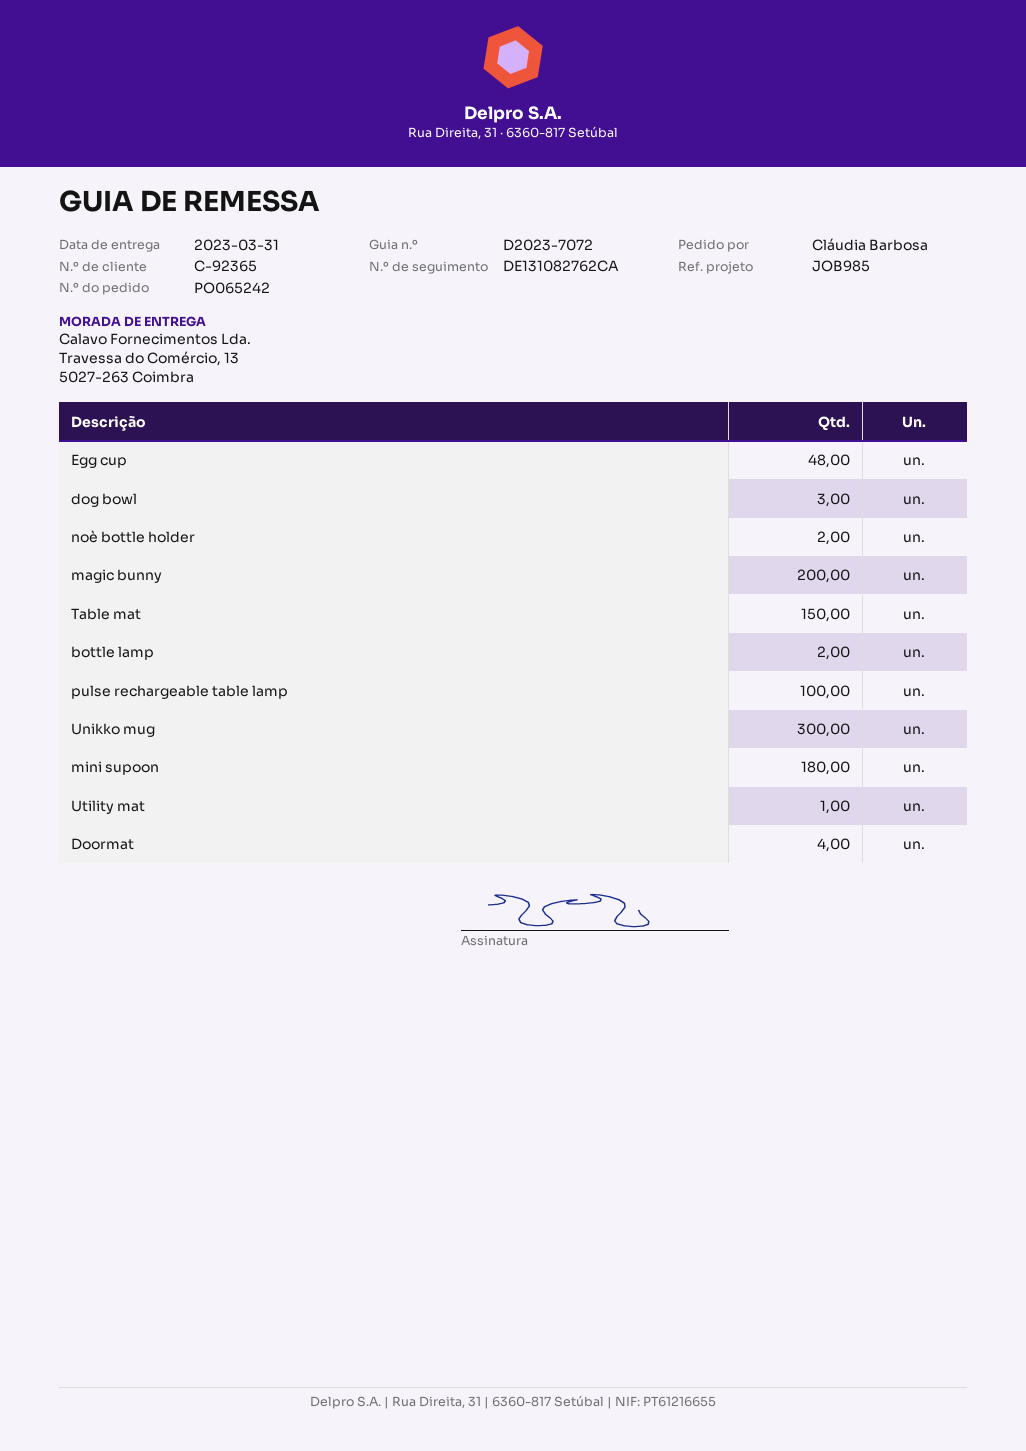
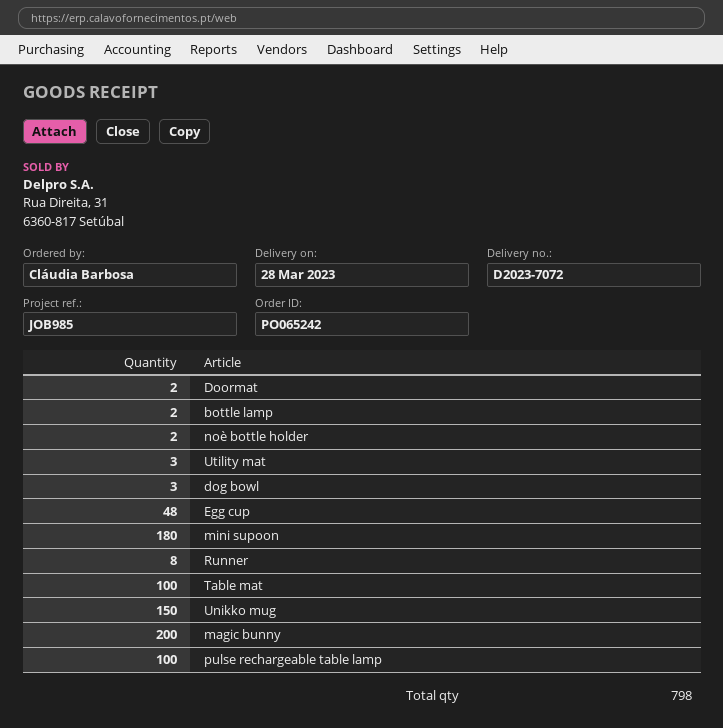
delivery date: 2023-03-31 -> 2023-03-28
Table mat: 150 -> 100
Unikko mug: 300 -> 150
Utility mat: 1 -> 3
Doormat: 4 -> 2
Runner: none -> 8

